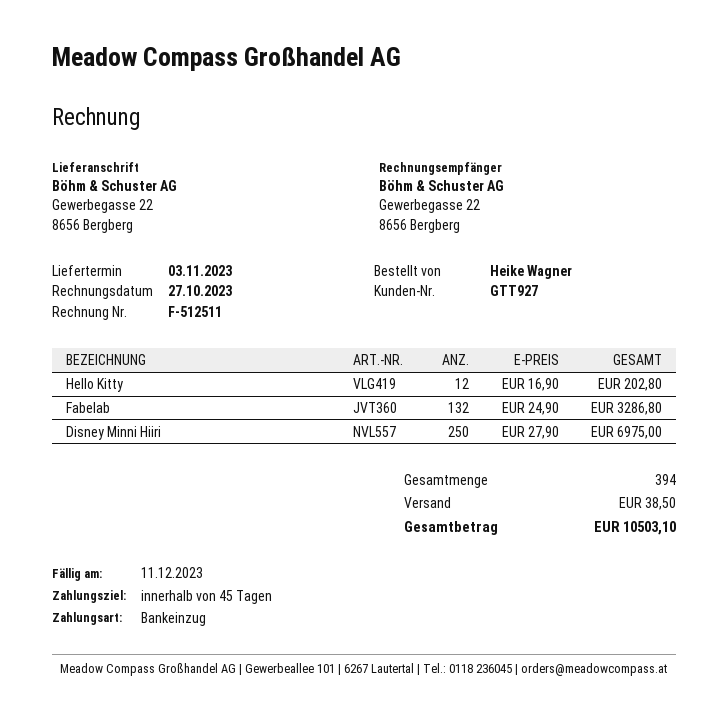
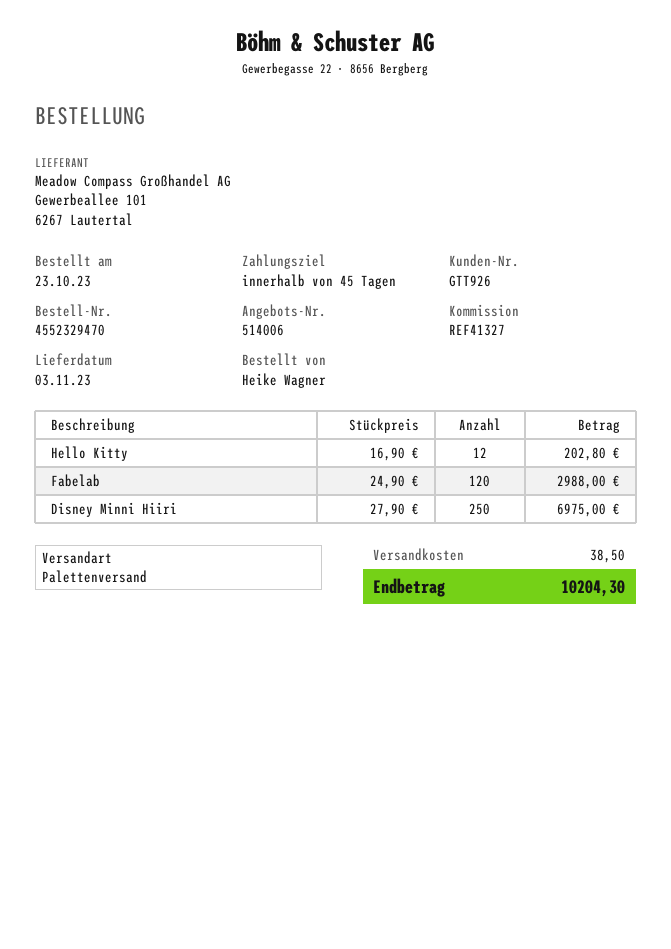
customer number: GTT927 -> GTT926
Fabelab: 132 x 24.90 = 3286.80 -> 120 x 24.90 = 2988.00
total: 10503.10 -> 10204.30

